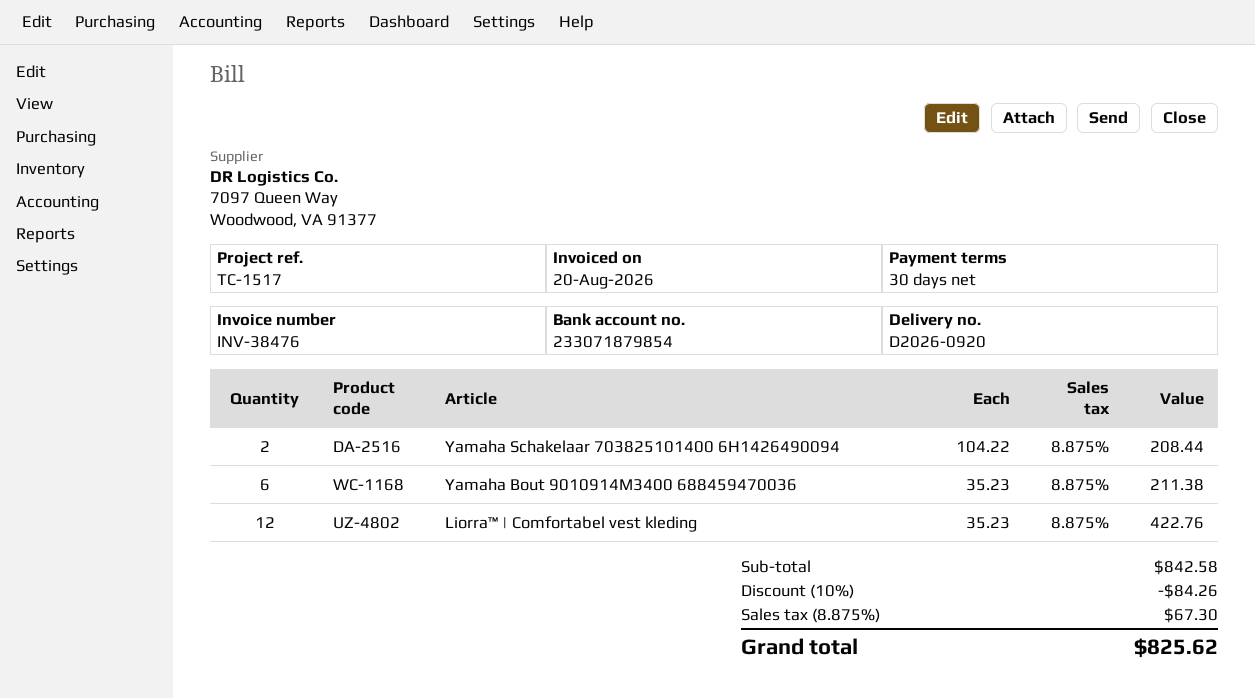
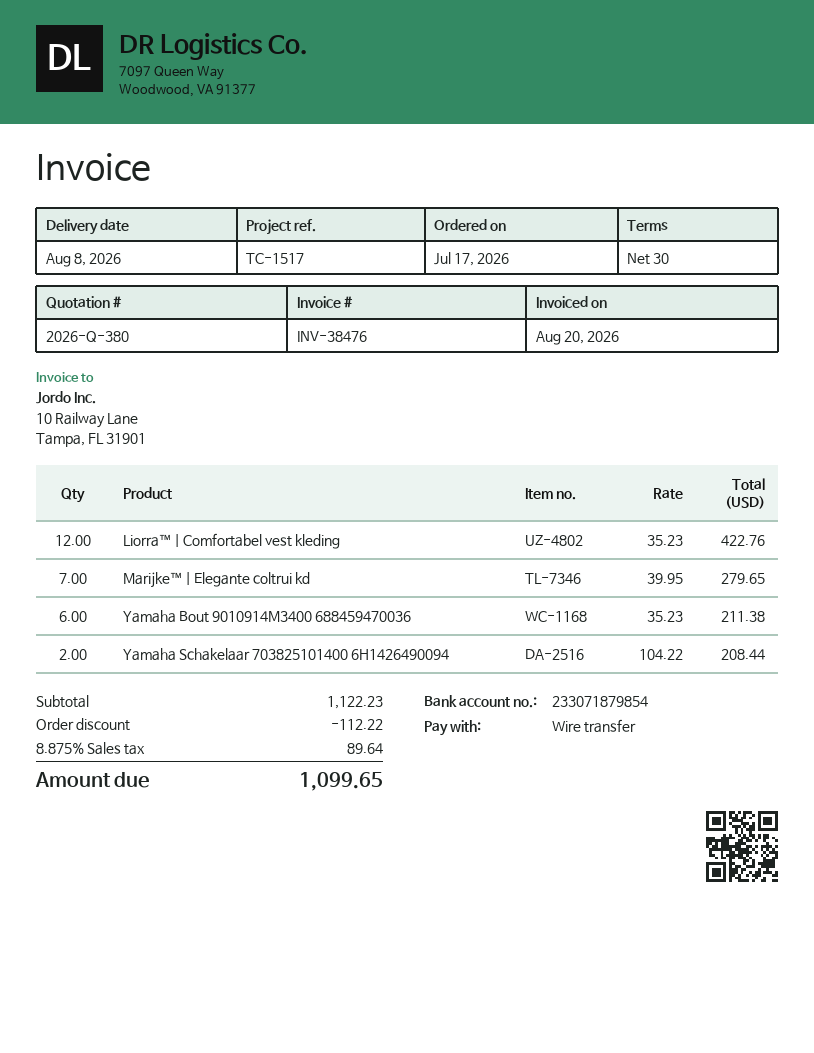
Marijke™ | Elegante coltrui kd: none -> 7 x 39.95 = 279.65
subtotal: 842.58 -> 1122.23
discount: 84.26 -> 112.22
tax: 8.875% = 67.30 -> 8.875% = 89.64
total: 825.62 -> 1099.65

